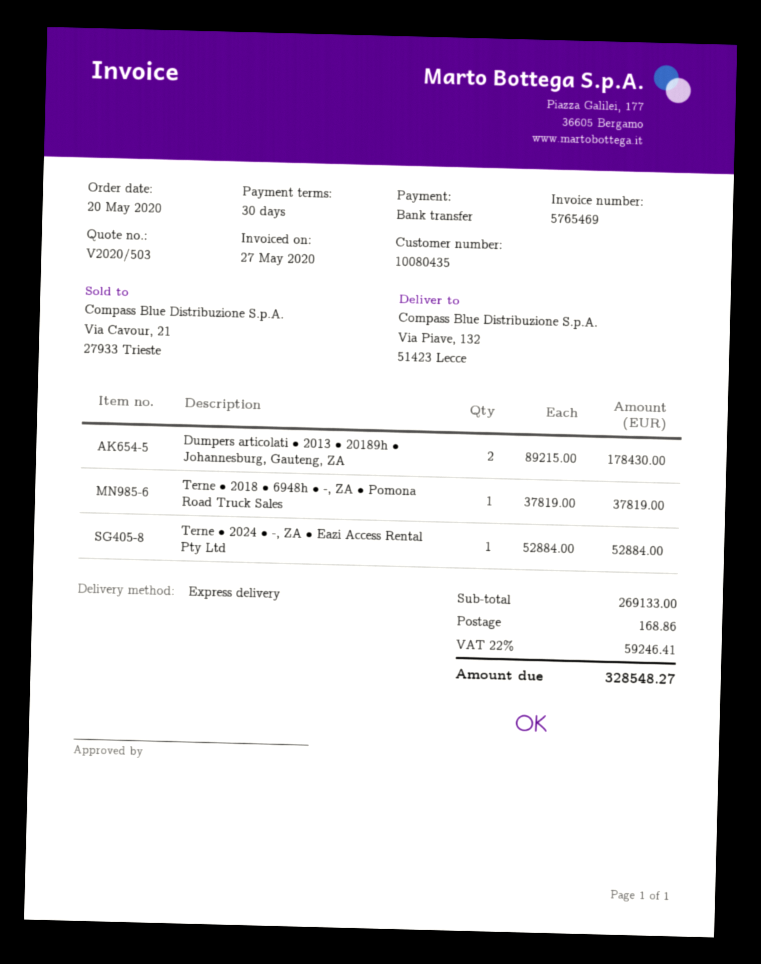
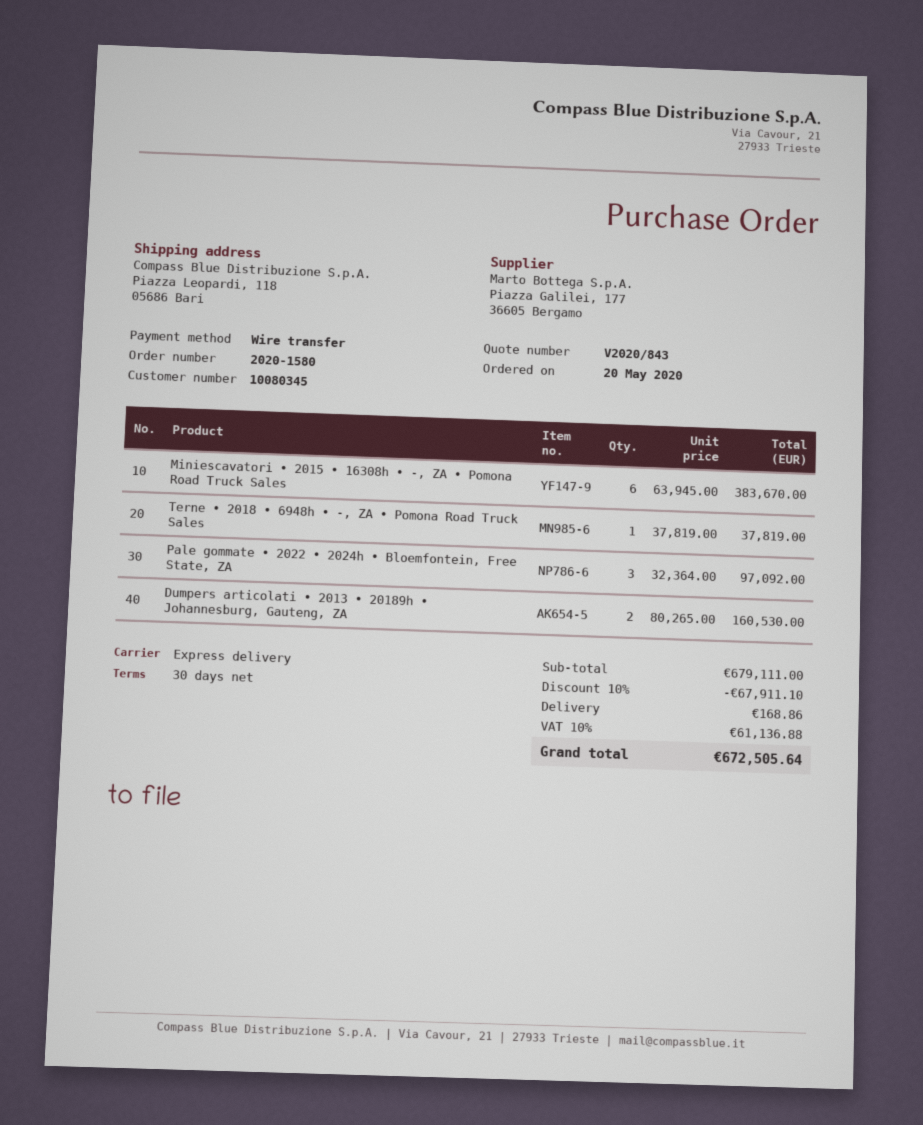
quote number: V2020/503 -> V2020/843
customer number: 10080435 -> 10080345
ship to: Via Piave, 132, 51423 Lecce -> Piazza Leopardi, 118, 05686 Bari
Dumpers articolati • 2013 • 20189h • Johannesburg, Gauteng, ZA: 2 x 89215.00 = 178430.00 -> 2 x 80265.00 = 160530.00
Terne • 2024 • -, ZA • Eazi Access Rental Pty Ltd: 1 x 52884.00 = 52884.00 -> none
Miniescavatori • 2015 • 16308h • -, ZA • Pomona Road Truck Sales: none -> 6 x 63945.00 = 383670.00
Pale gommate • 2022 • 2024h • Bloemfontein, Free State, ZA: none -> 3 x 32364.00 = 97092.00
subtotal: 269133.00 -> 679111.00
discount: none -> 10% = 67911.10
tax: 22% = 59246.41 -> 10% = 61136.88
total: 328548.27 -> 672505.64

